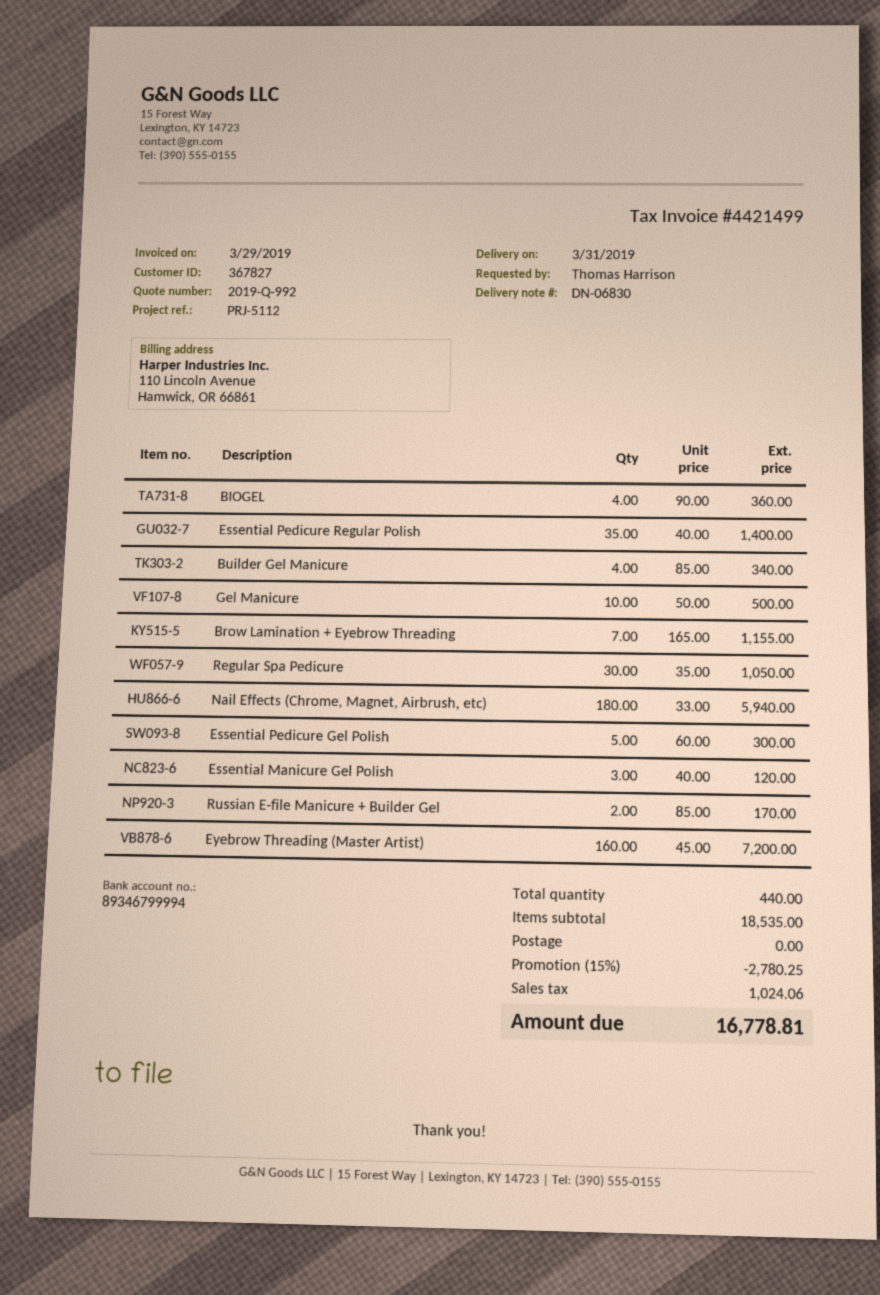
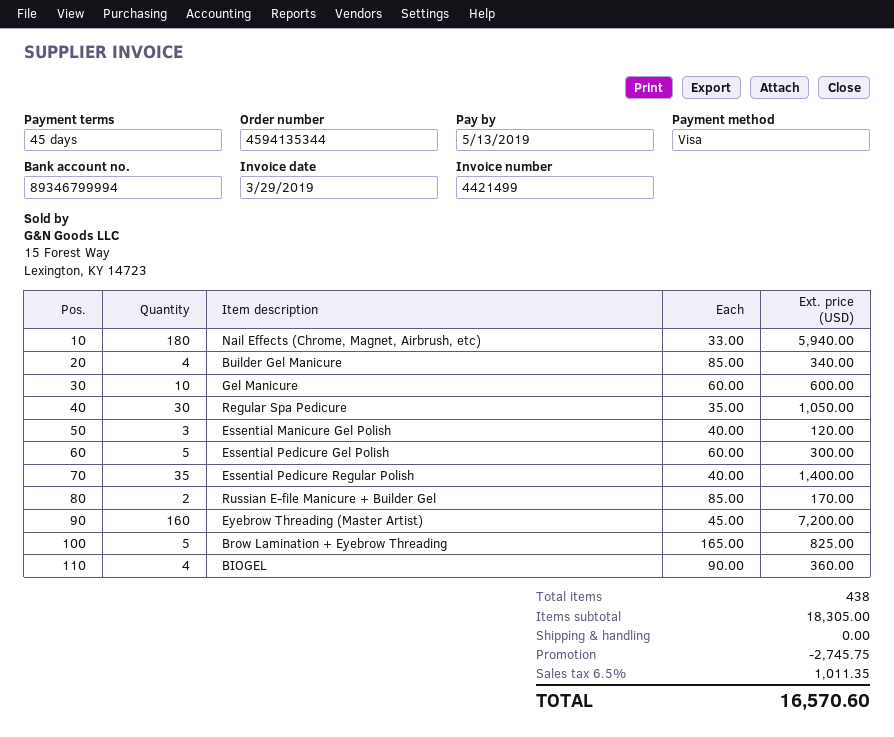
Gel Manicure: 10 x 50.00 = 500.00 -> 10 x 60.00 = 600.00
Brow Lamination + Eyebrow Threading: 7 x 165.00 = 1155.00 -> 5 x 165.00 = 825.00
total quantity: 440 -> 438
subtotal: 18535.00 -> 18305.00
discount: 2780.25 -> 2745.75
tax: 1024.06 -> 1011.35
total: 16778.81 -> 16570.60

